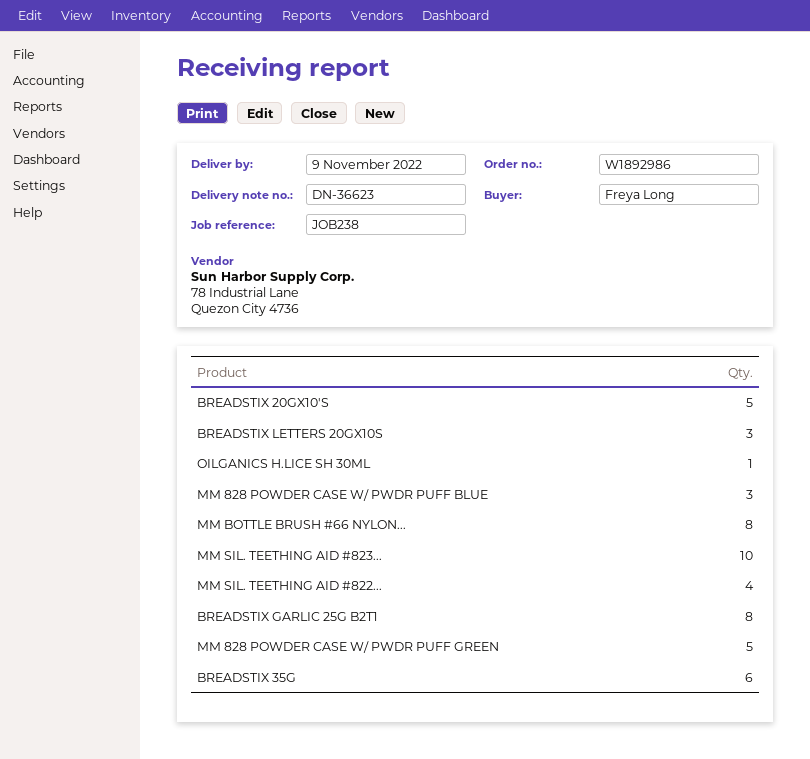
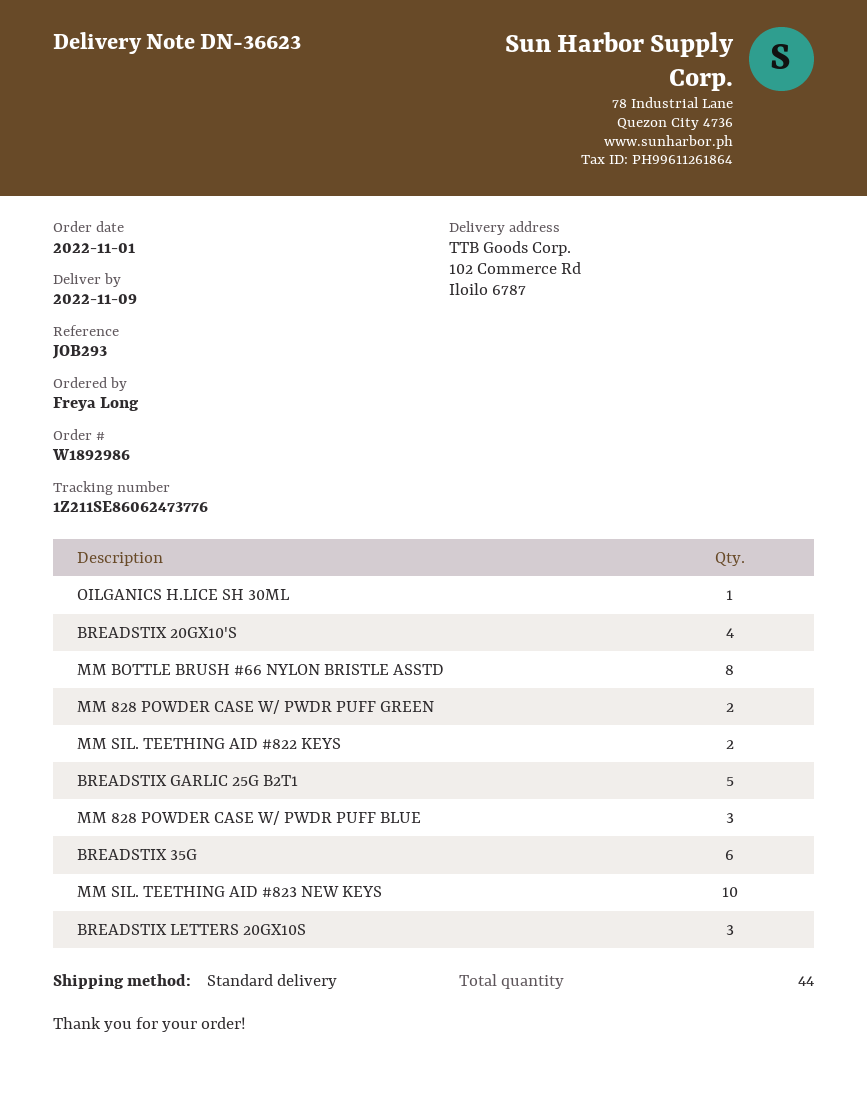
reference: JOB238 -> JOB293
BREADSTIX 20GX10'S: 5 -> 4
MM SIL. TEETHING AID #822...: 4 -> 2
BREADSTIX GARLIC 25G B2T1: 8 -> 5
MM 828 POWDER CASE W/ PWDR PUFF GREEN: 5 -> 2

